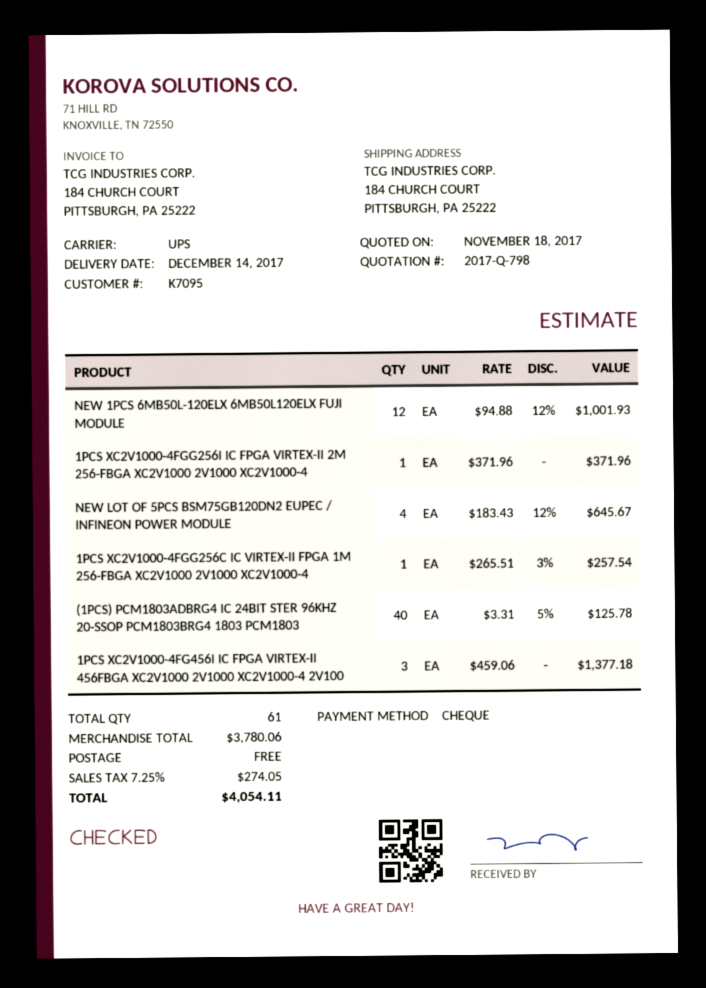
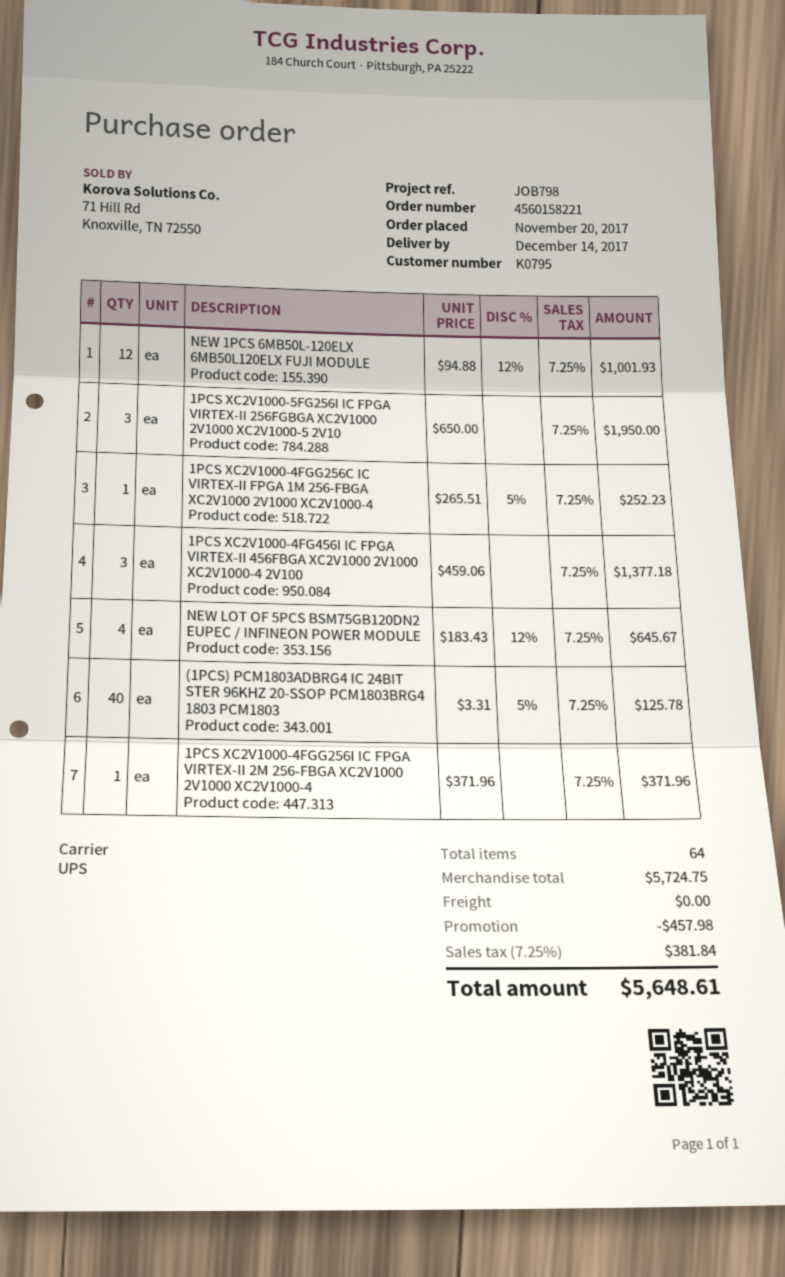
customer number: K7095 -> K0795
1PCS XC2V1000-4FGG256C IC VIRTEX-II FPGA 1M 256-FBGA XC2V1000 2V1000 XC2V1000-4: 1 x 265.51 - 3% = 257.54 -> 1 x 265.51 - 5% = 252.23
1PCS XC2V1000-5FG256I IC FPGA VIRTEX-II 256FGBGA XC2V1000 2V1000 XC2V1000-5 2V10: none -> 3 x 650.00 = 1950.00
total quantity: 61 -> 64
subtotal: 3780.06 -> 5724.75
discount: none -> 457.98
tax: 7.25% = 274.05 -> 7.25% = 381.84
total: 4054.11 -> 5648.61

